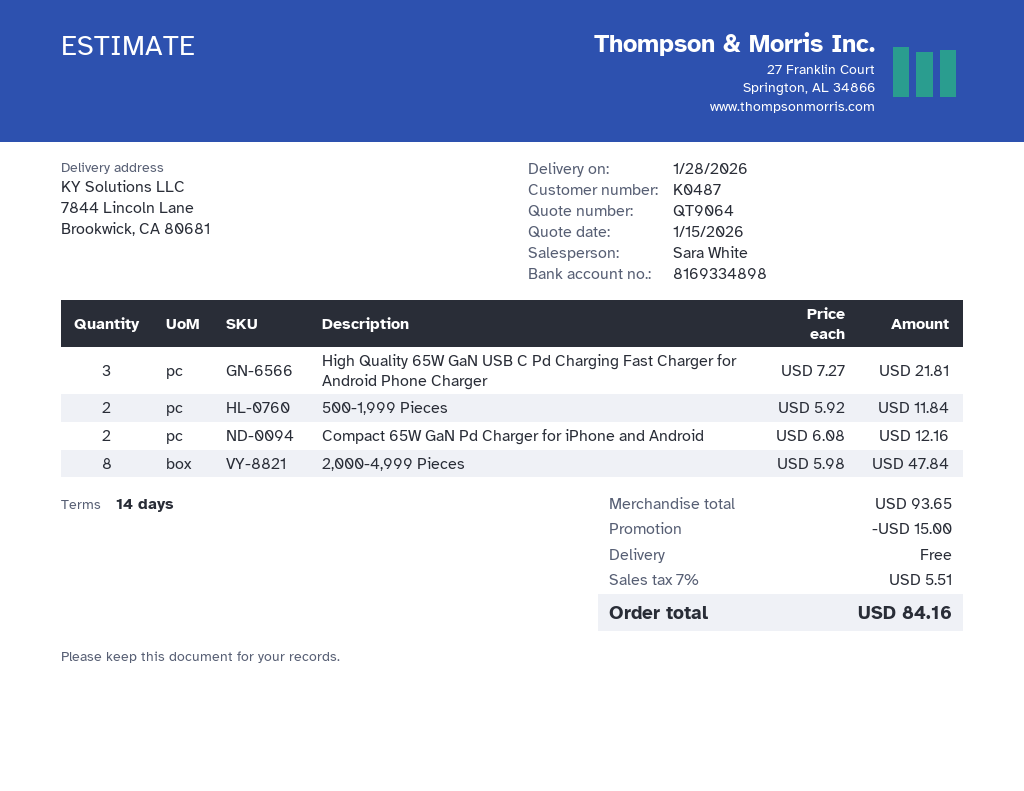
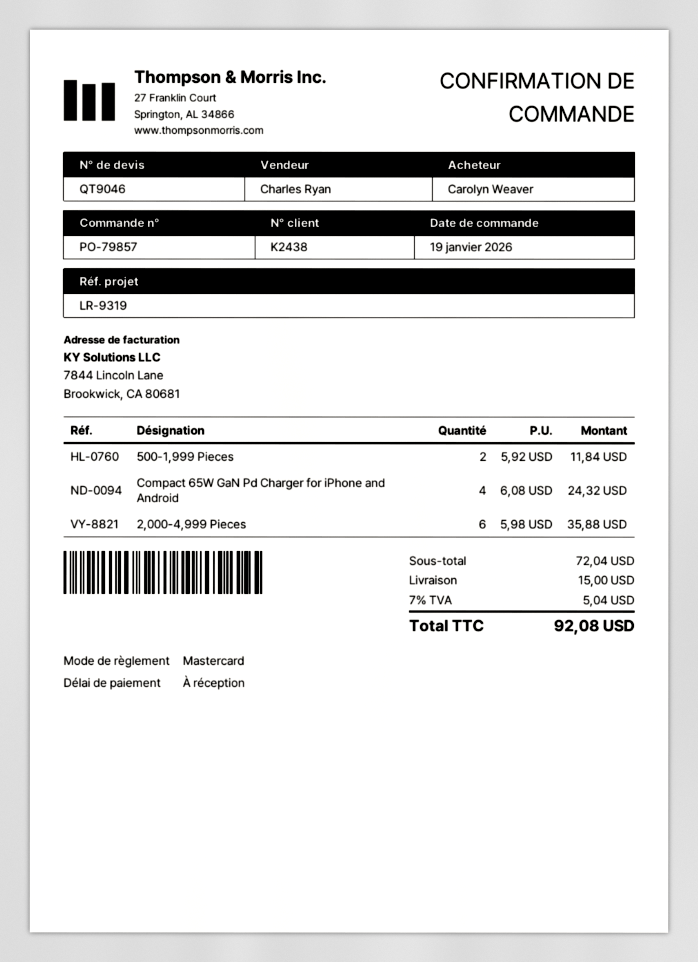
quote number: QT9064 -> QT9046
payment terms: 14 days -> on receipt
customer number: K0487 -> K2438
sales rep: Sara White -> Charles Ryan
High Quality 65W GaN USB C Pd Charging Fast Charger for Android Phone Charger: 3 x 7.27 = 21.81 -> none
Compact 65W GaN Pd Charger for iPhone and Android: 2 x 6.08 = 12.16 -> 4 x 6.08 = 24.32
2,000-4,999 Pieces: 8 x 5.98 = 47.84 -> 6 x 5.98 = 35.88
subtotal: 93.65 -> 72.04
discount: 15.00 -> none
shipping: 0.00 -> 15.00
tax: 7% = 5.51 -> 7% = 5.04
total: 84.16 -> 92.08

